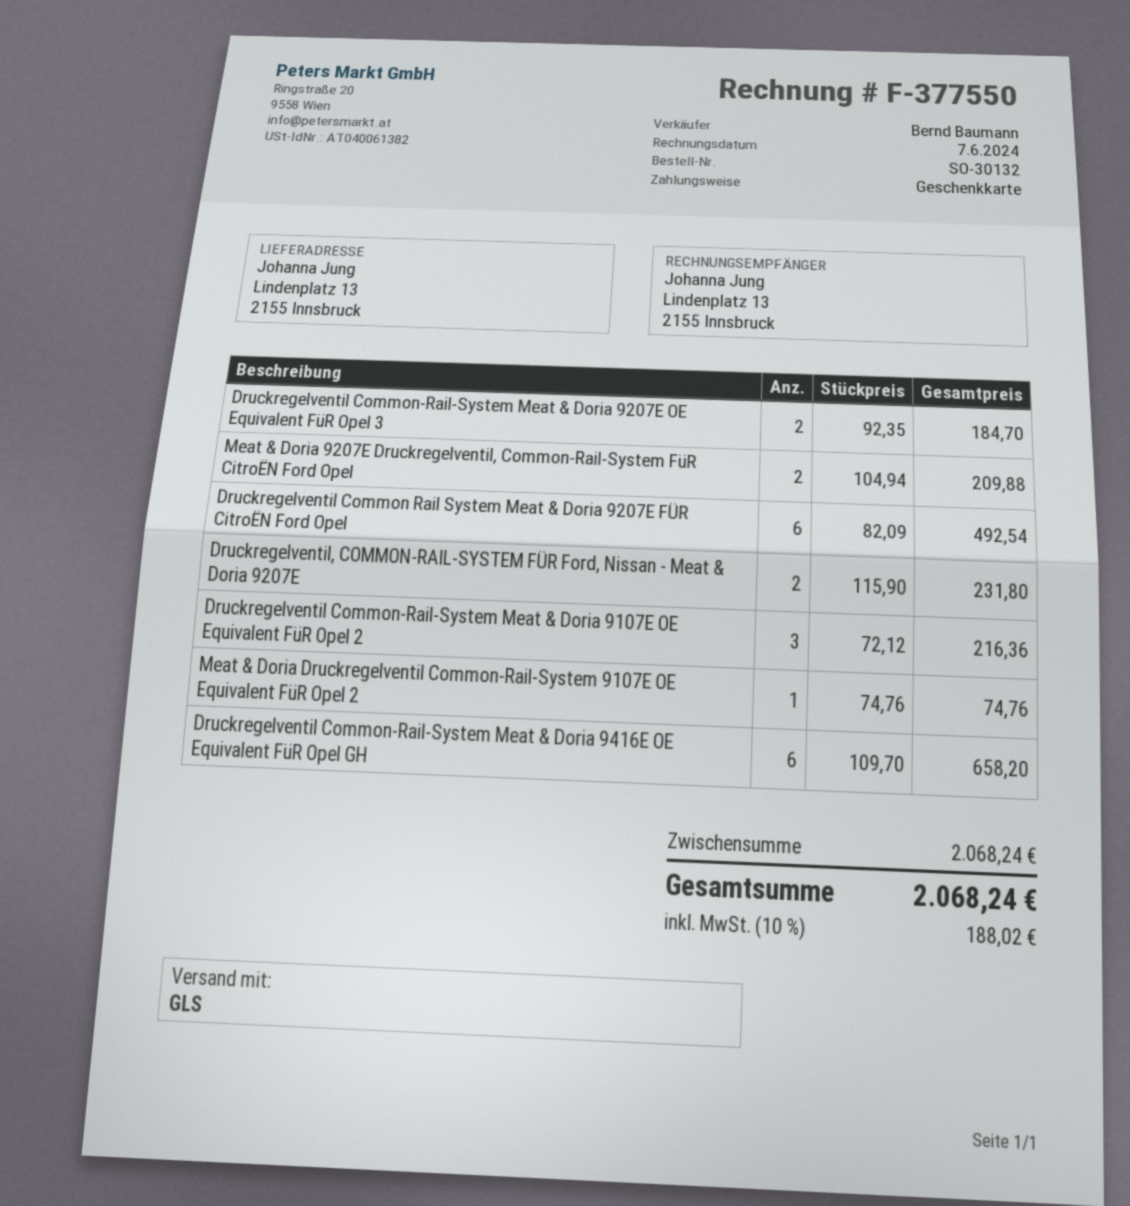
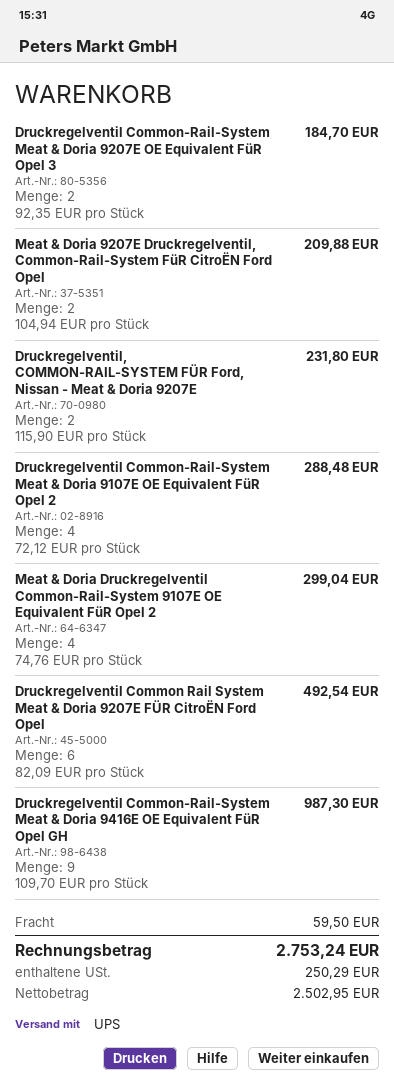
shipping method: GLS -> UPS
Druckregelventil Common-Rail-System Meat & Doria 9107E OE Equivalent FüR Opel 2: 3 x 72.12 = 216.36 -> 4 x 72.12 = 288.48
Meat & Doria Druckregelventil Common-Rail-System 9107E OE Equivalent FüR Opel 2: 1 x 74.76 = 74.76 -> 4 x 74.76 = 299.04
Druckregelventil Common-Rail-System Meat & Doria 9416E OE Equivalent FüR Opel GH: 6 x 109.70 = 658.20 -> 9 x 109.70 = 987.30
shipping: none -> 59.50
tax: 188.02 -> 250.29
total: 2068.24 -> 2753.24

